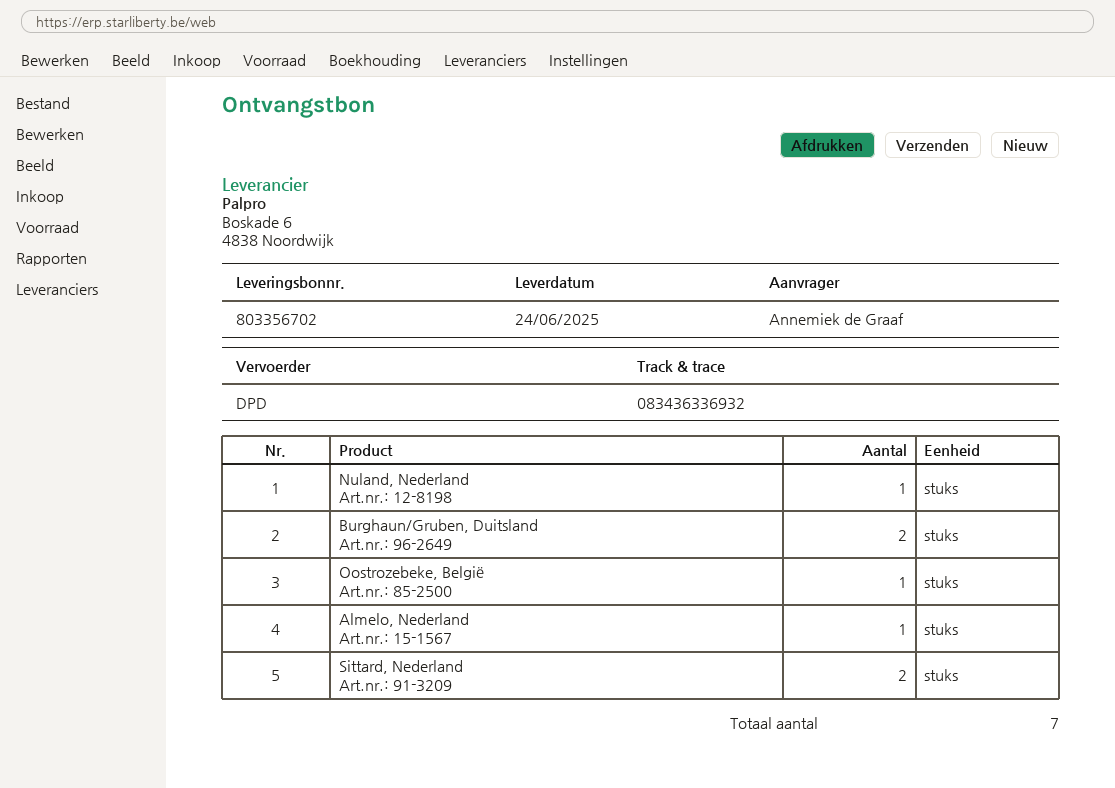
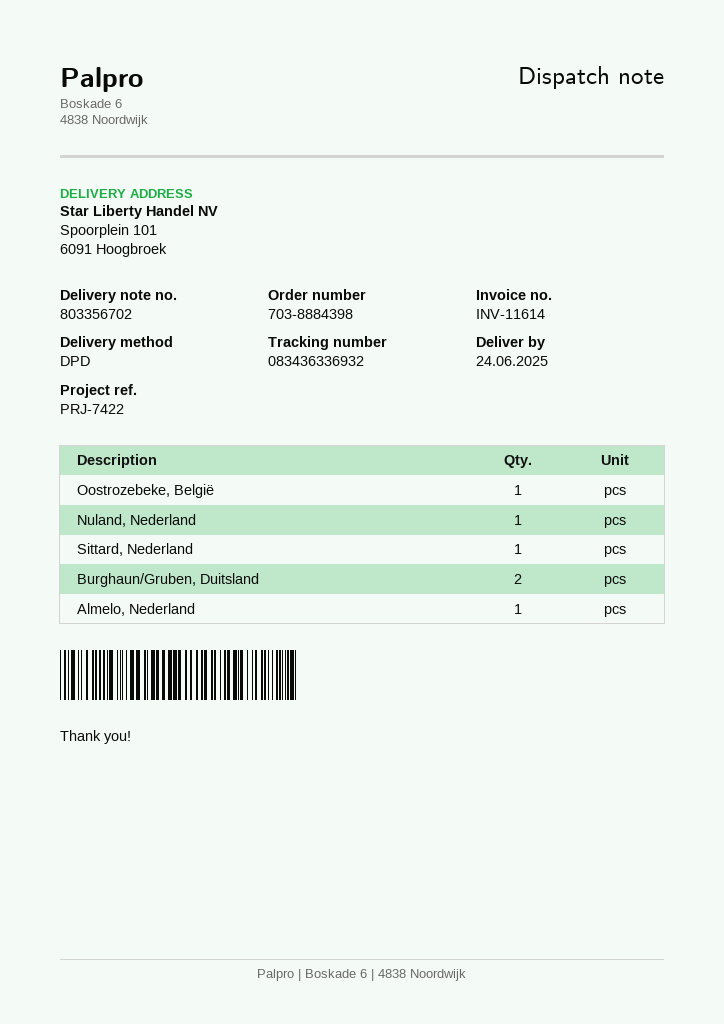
Sittard, Nederland: 2 -> 1

